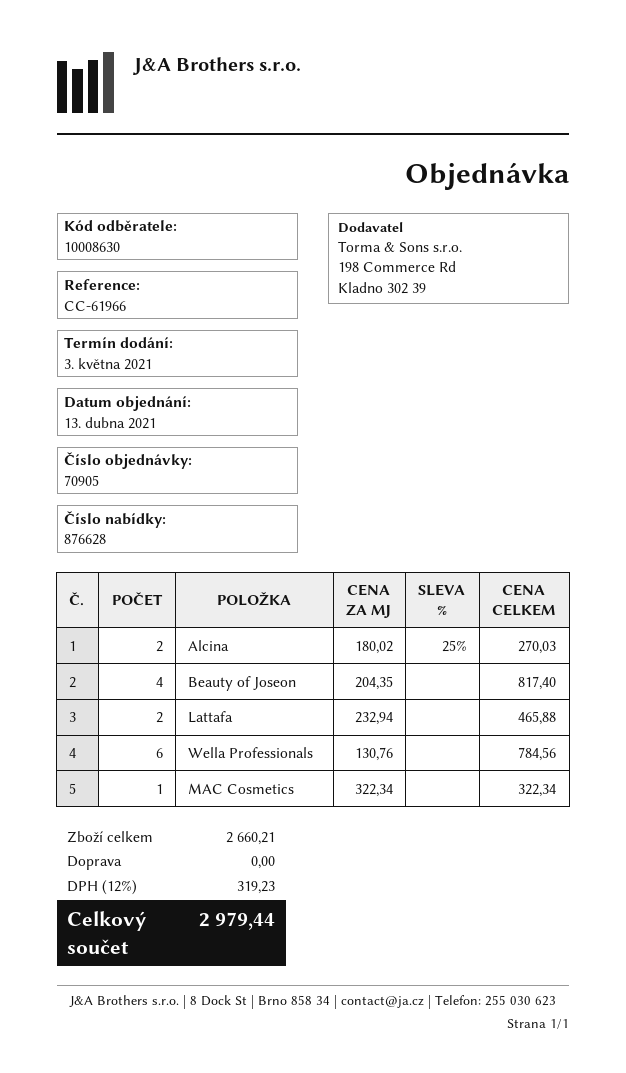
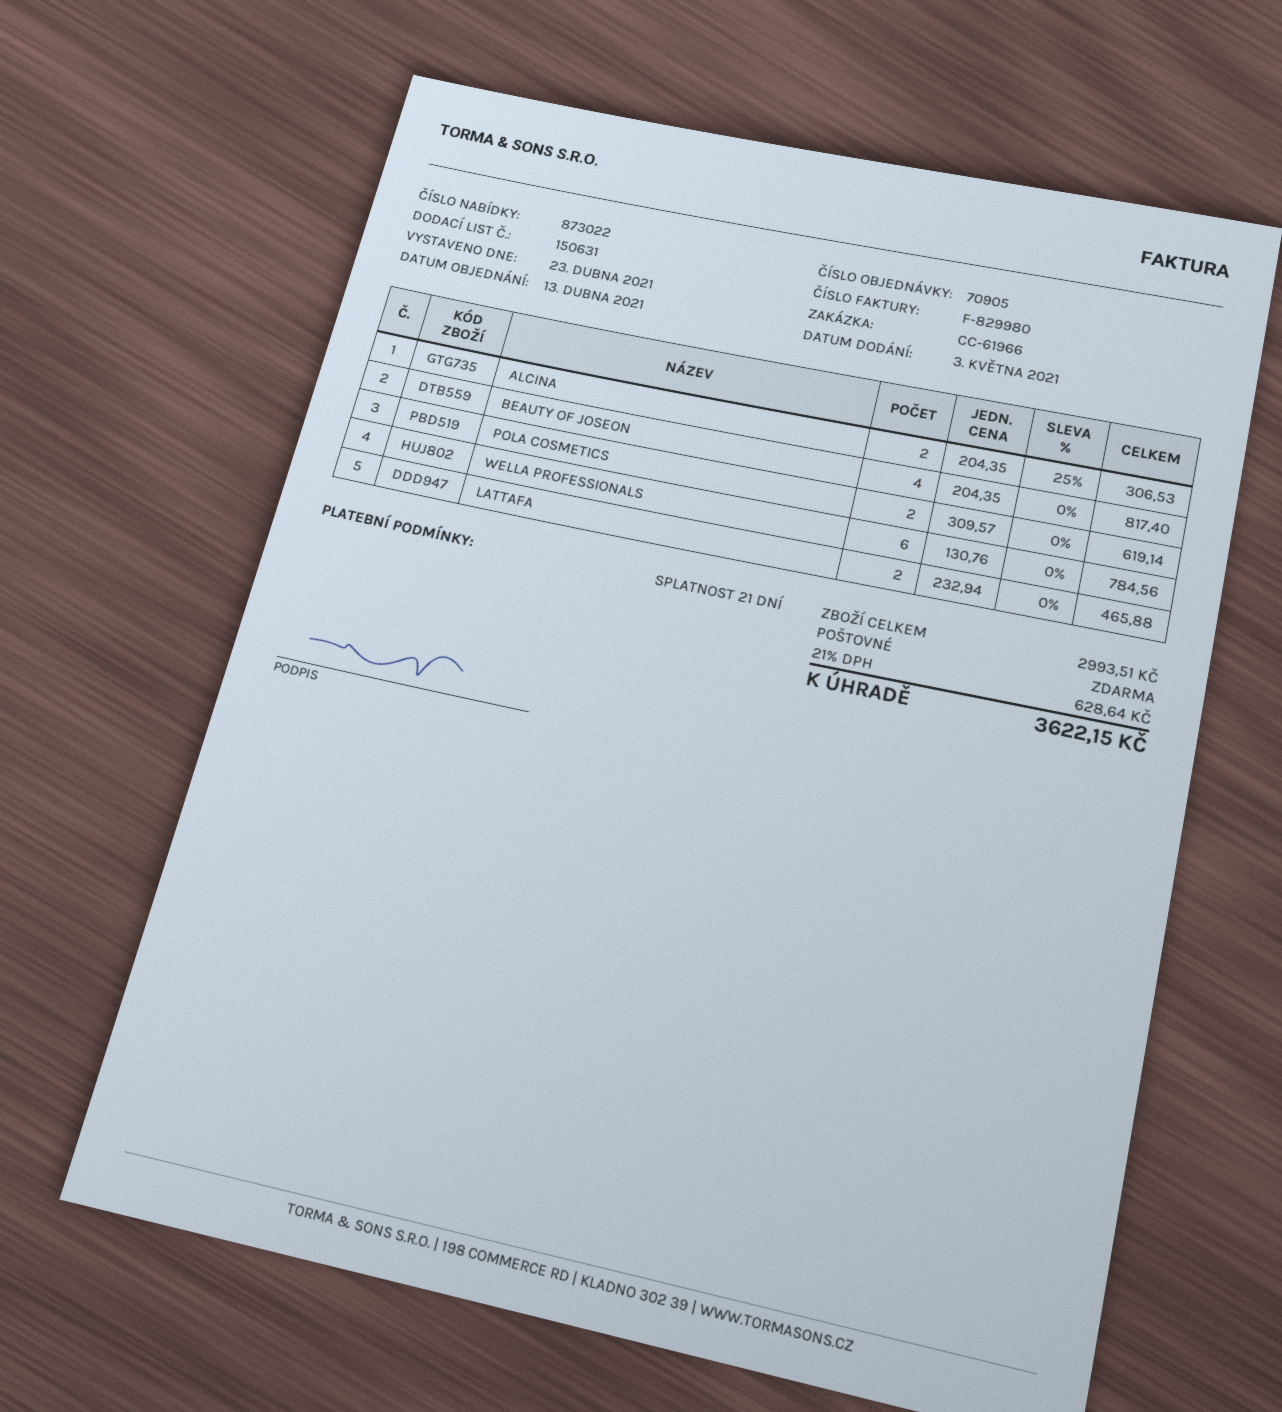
quote number: 876628 -> 873022
Alcina: 2 x 180.02 - 25% = 270.03 -> 2 x 204.35 - 25% = 306.53
MAC Cosmetics: 1 x 322.34 = 322.34 -> none
POLA COSMETICS: none -> 2 x 309.57 = 619.14
subtotal: 2660.21 -> 2993.51
tax: 12% = 319.23 -> 21% = 628.64
total: 2979.44 -> 3622.15

